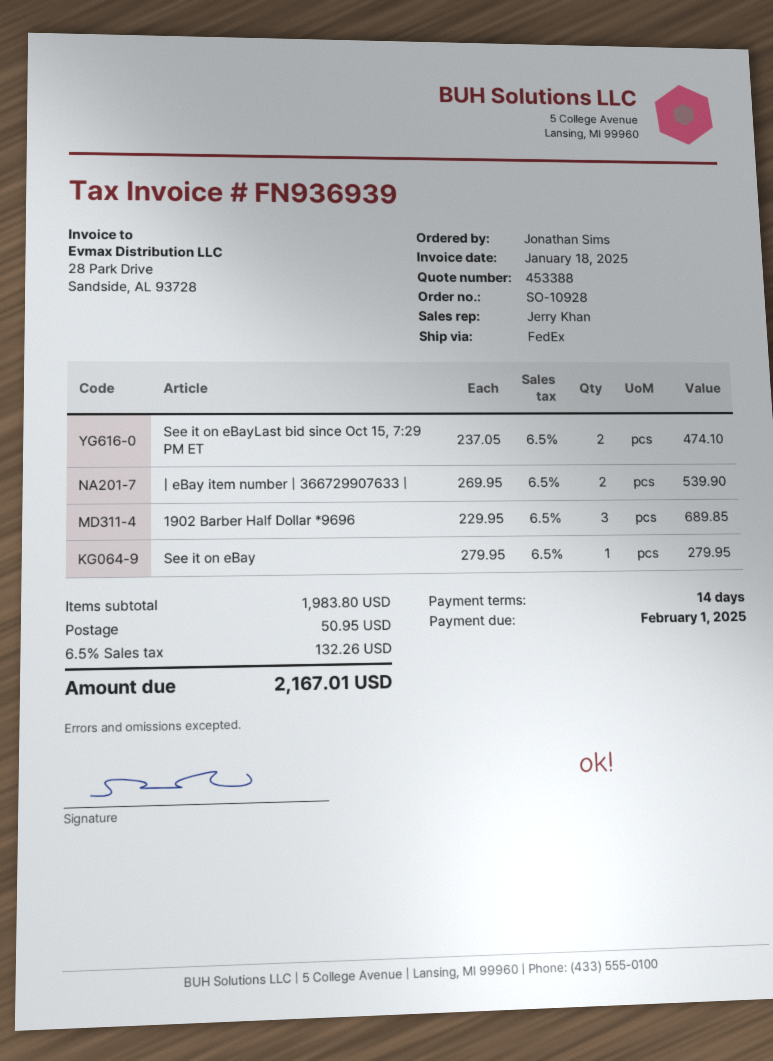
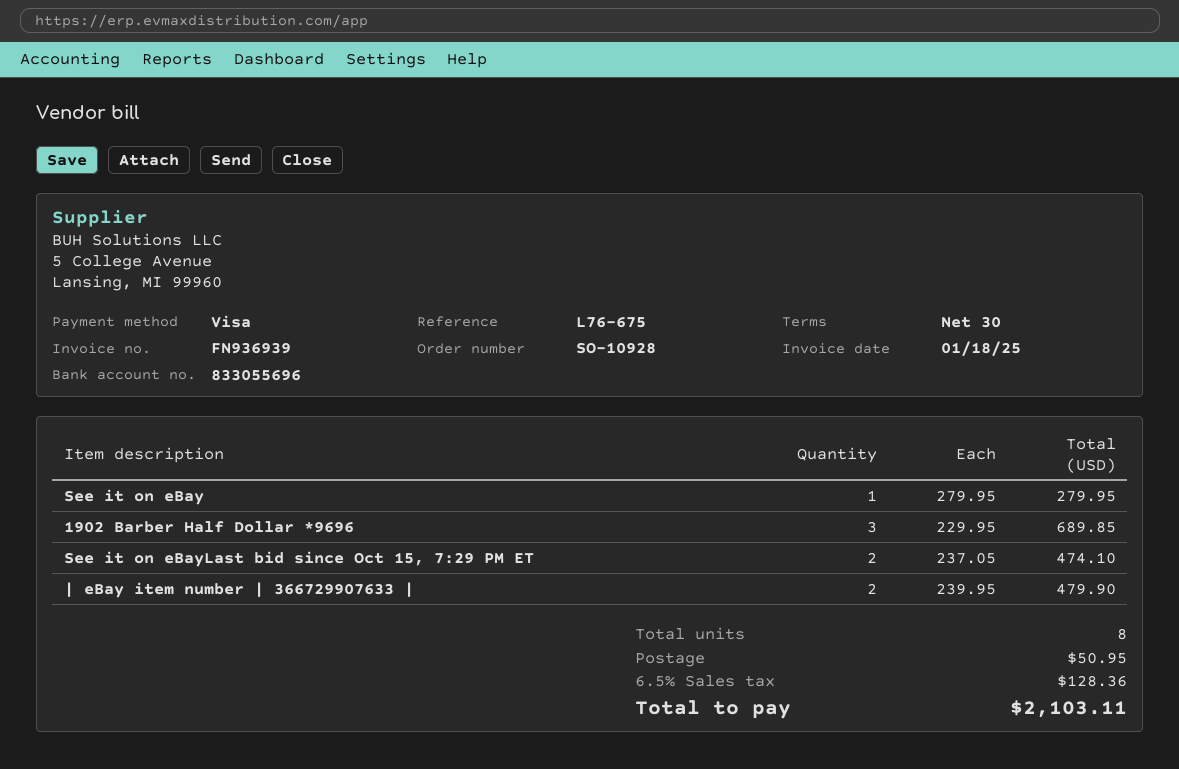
payment terms: 14 days -> 30 days
| eBay item number | 366729907633 |: 2 x 269.95 = 539.90 -> 2 x 239.95 = 479.90
tax: 6.5% = 132.26 -> 6.5% = 128.36
total: 2167.01 -> 2103.11

